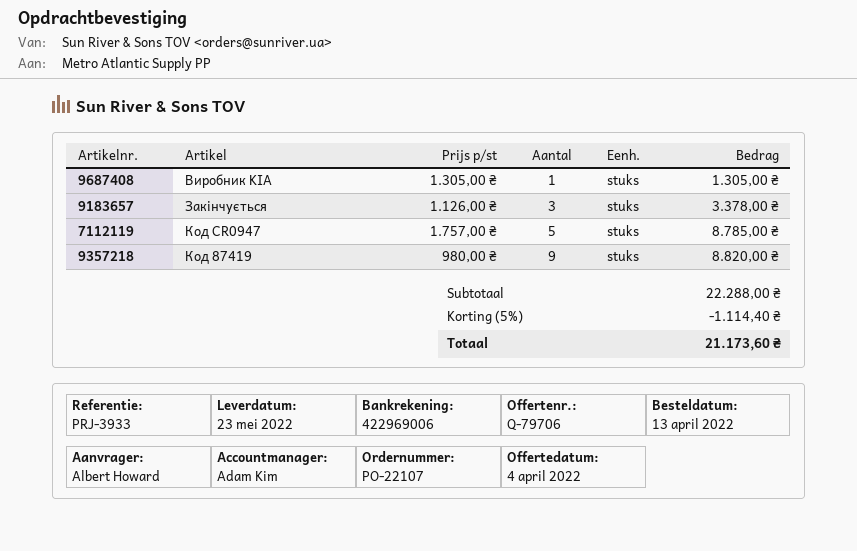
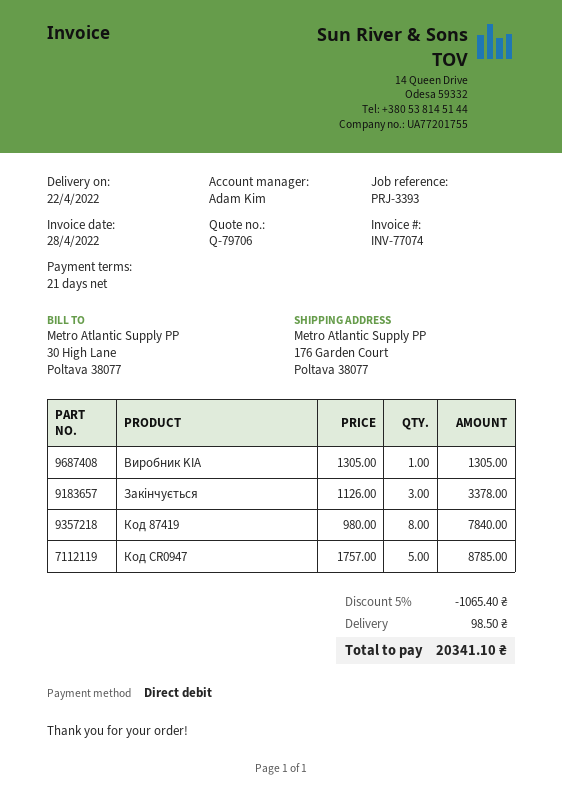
delivery date: 2022-05-23 -> 2022-04-22
reference: PRJ-3933 -> PRJ-3393
Код 87419: 9 x 980.00 = 8820.00 -> 8 x 980.00 = 7840.00
discount: 5% = 1114.40 -> 5% = 1065.40
shipping: none -> 98.50
total: 21173.60 -> 20341.10

